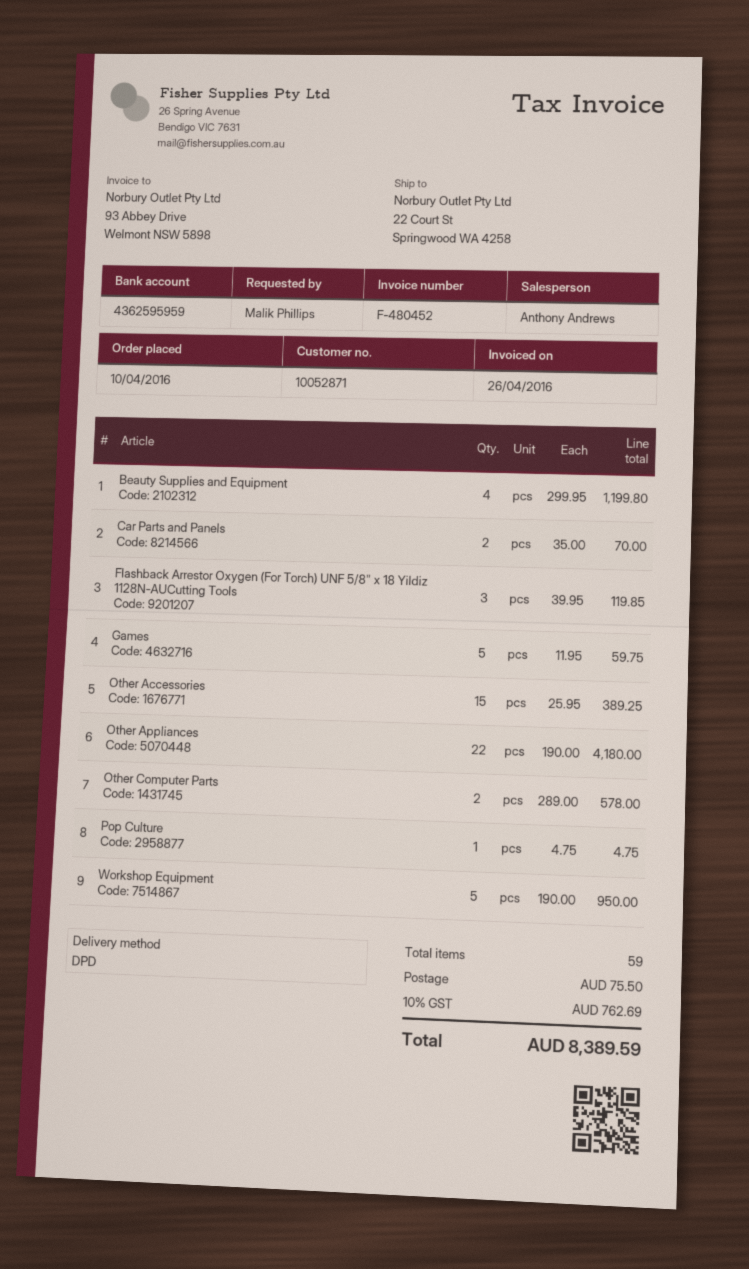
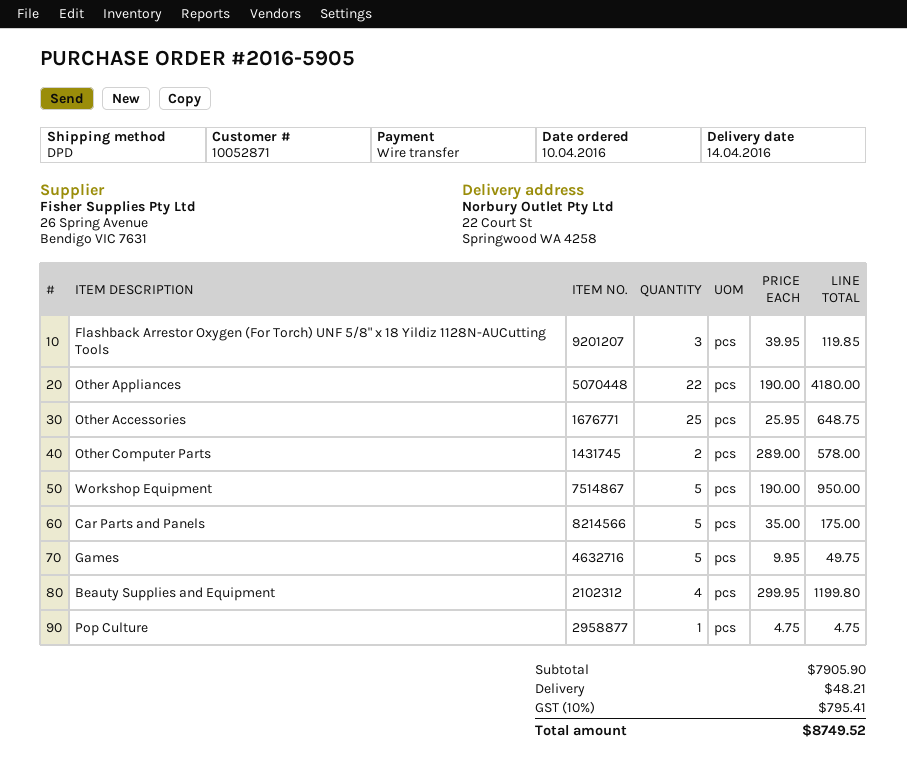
Car Parts and Panels: 2 x 35.00 = 70.00 -> 5 x 35.00 = 175.00
Games: 5 x 11.95 = 59.75 -> 5 x 9.95 = 49.75
Other Accessories: 15 x 25.95 = 389.25 -> 25 x 25.95 = 648.75
shipping: 75.50 -> 48.21
tax: 10% = 762.69 -> 10% = 795.41
total: 8389.59 -> 8749.52

